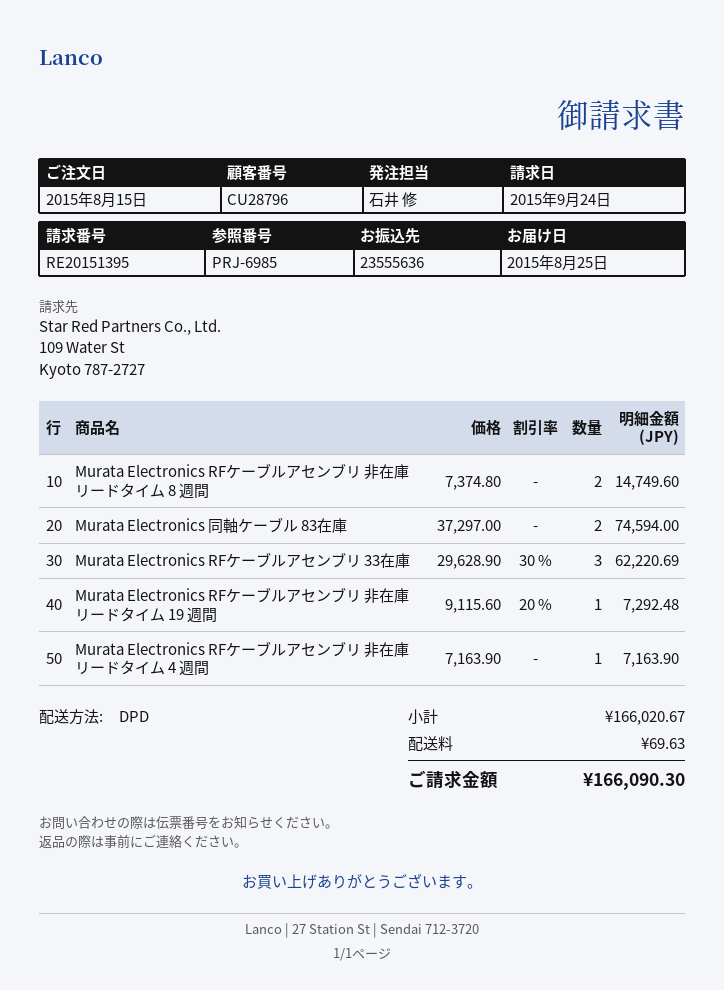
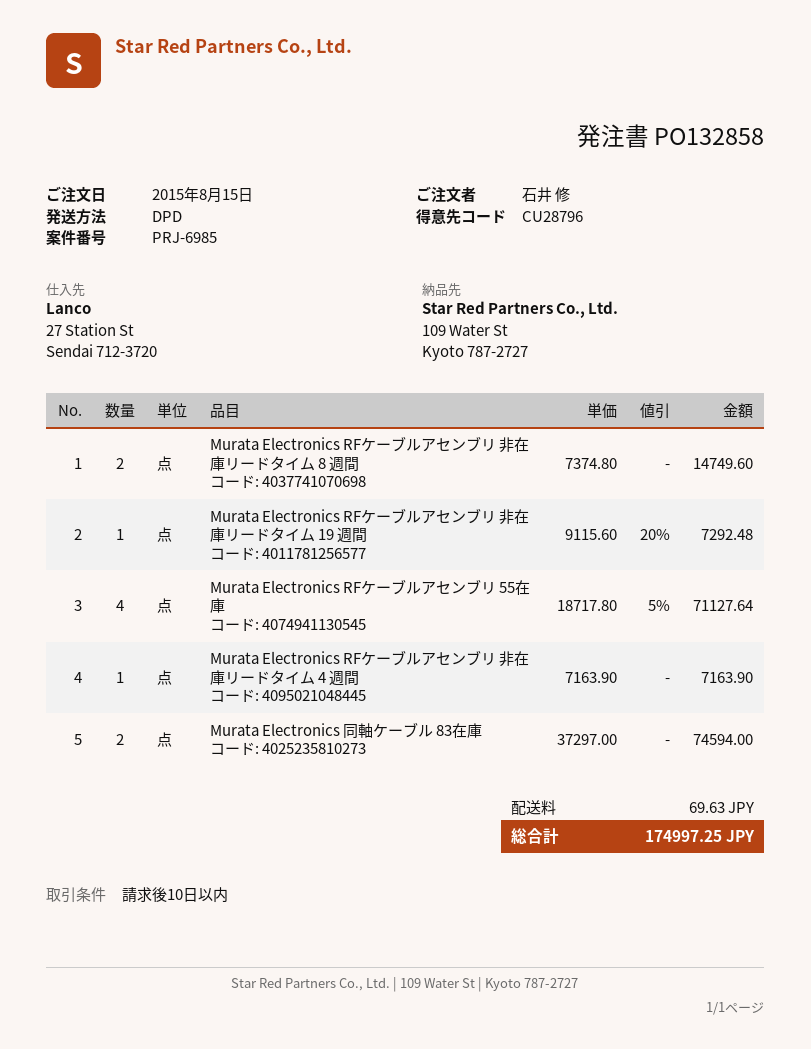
Murata Electronics RFケーブルアセンブリ 33在庫: 3 x 29628.90 - 30% = 62220.69 -> none
Murata Electronics RFケーブルアセンブリ 55在庫: none -> 4 x 18717.80 - 5% = 71127.64
total: 166090.30 -> 174997.25

